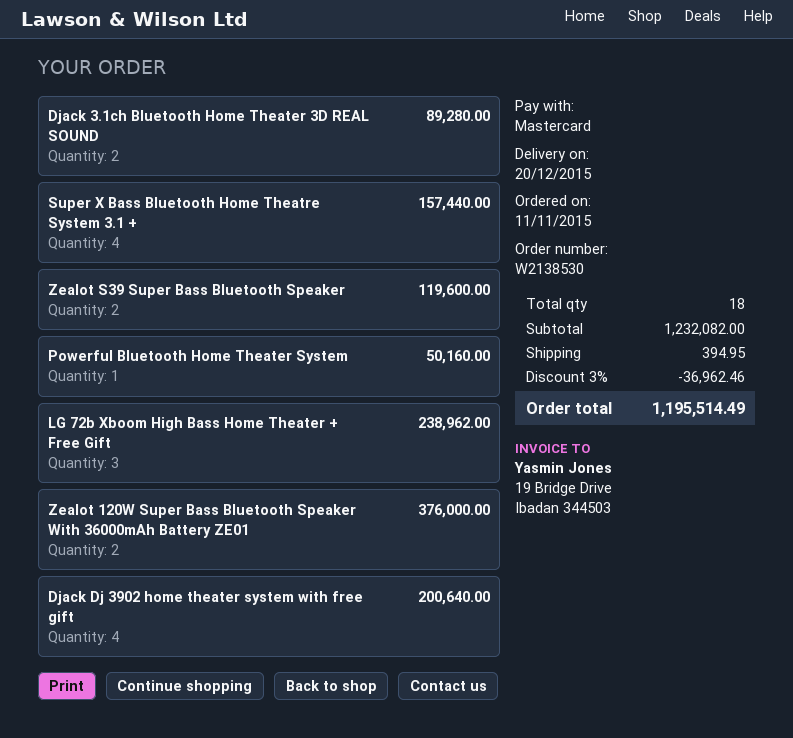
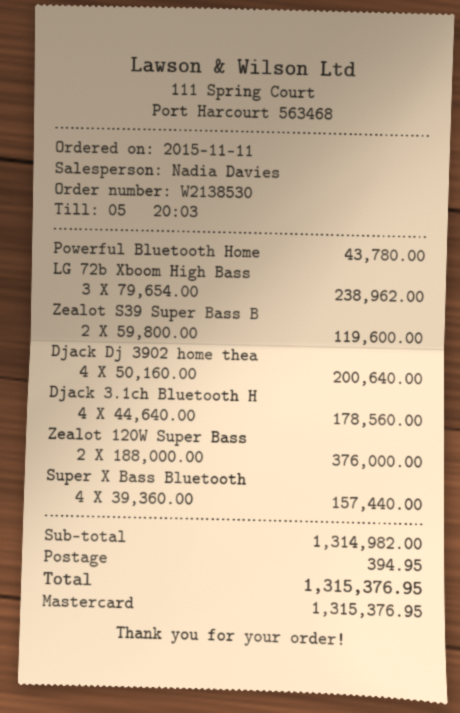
Djack 3.1ch Bluetooth Home Theater 3D REAL SOUND: 2 for 89280.00 -> 4 for 178560.00
Powerful Bluetooth Home Theater System: 1 for 50160.00 -> 1 for 43780.00
subtotal: 1232082.00 -> 1314982.00
discount: 3% = 36962.46 -> none
total: 1195514.49 -> 1315376.95

